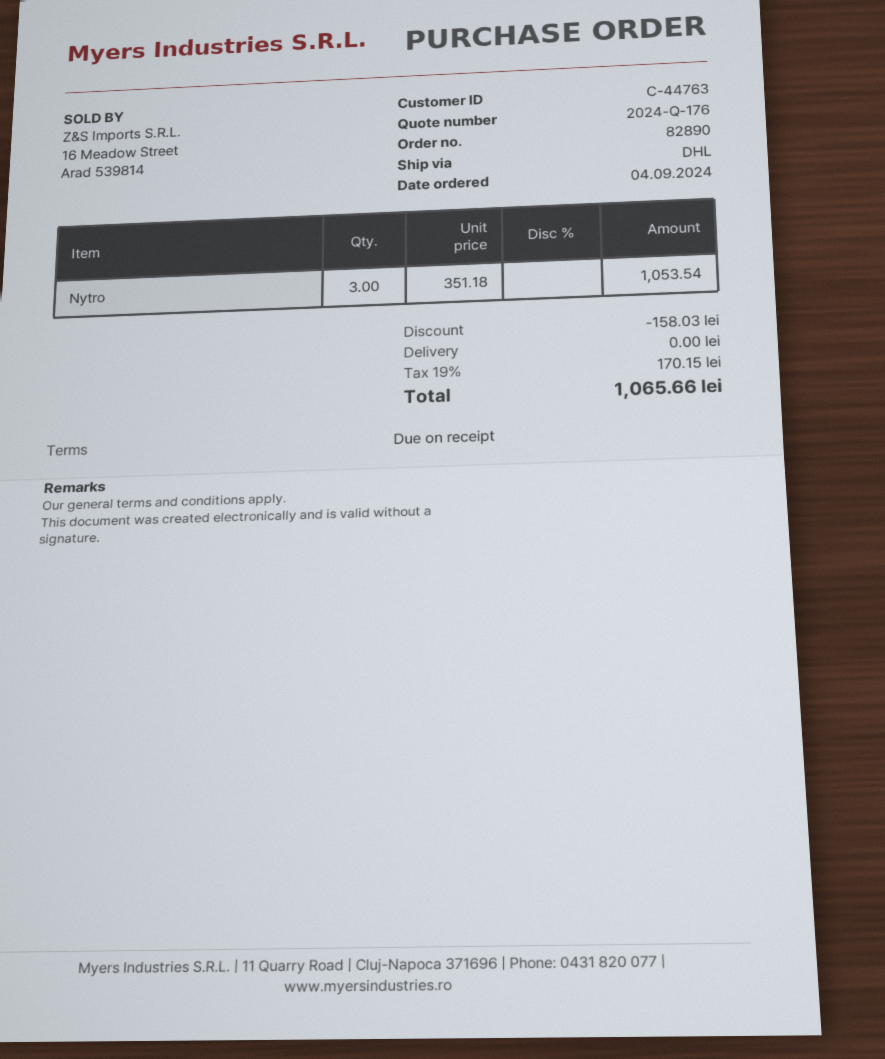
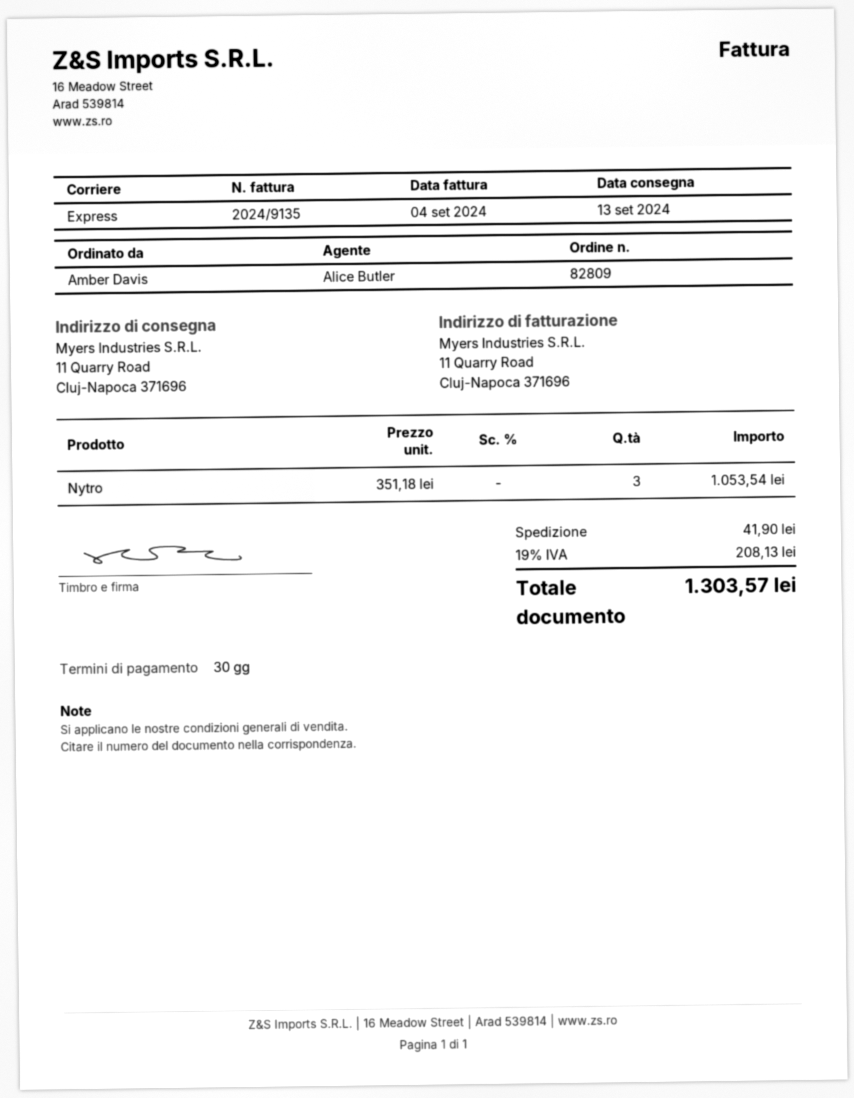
order number: 82890 -> 82809
payment terms: on receipt -> 30 days
shipping method: DHL -> express
discount: 158.03 -> none
shipping: 0.00 -> 41.90
tax: 19% = 170.15 -> 19% = 208.13
total: 1065.66 -> 1303.57

